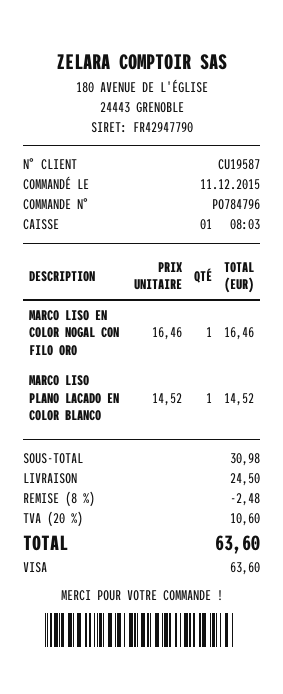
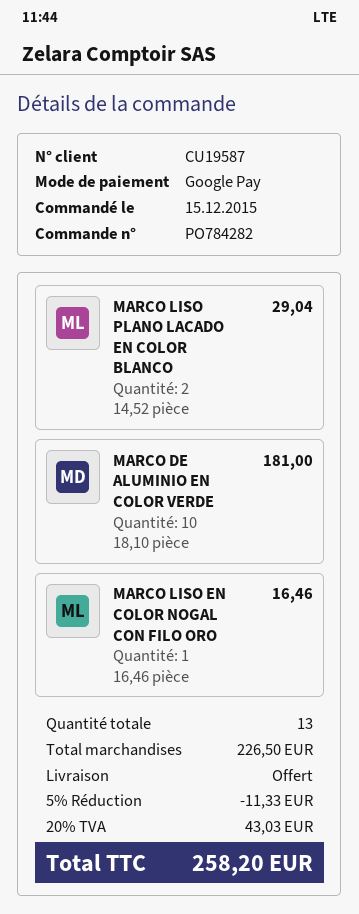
order number: PO784796 -> PO784282
order date: 2015-12-11 -> 2015-12-15
payment method: Visa -> Google Pay
MARCO LISO PLANO LACADO EN COLOR BLANCO: 1 x 14.52 = 14.52 -> 2 x 14.52 = 29.04
MARCO DE ALUMINIO EN COLOR VERDE: none -> 10 x 18.10 = 181.00
subtotal: 30.98 -> 226.50
discount: 8% = 2.48 -> 5% = 11.33
shipping: 24.50 -> 0.00
tax: 20% = 10.60 -> 20% = 43.03
total: 63.60 -> 258.20

